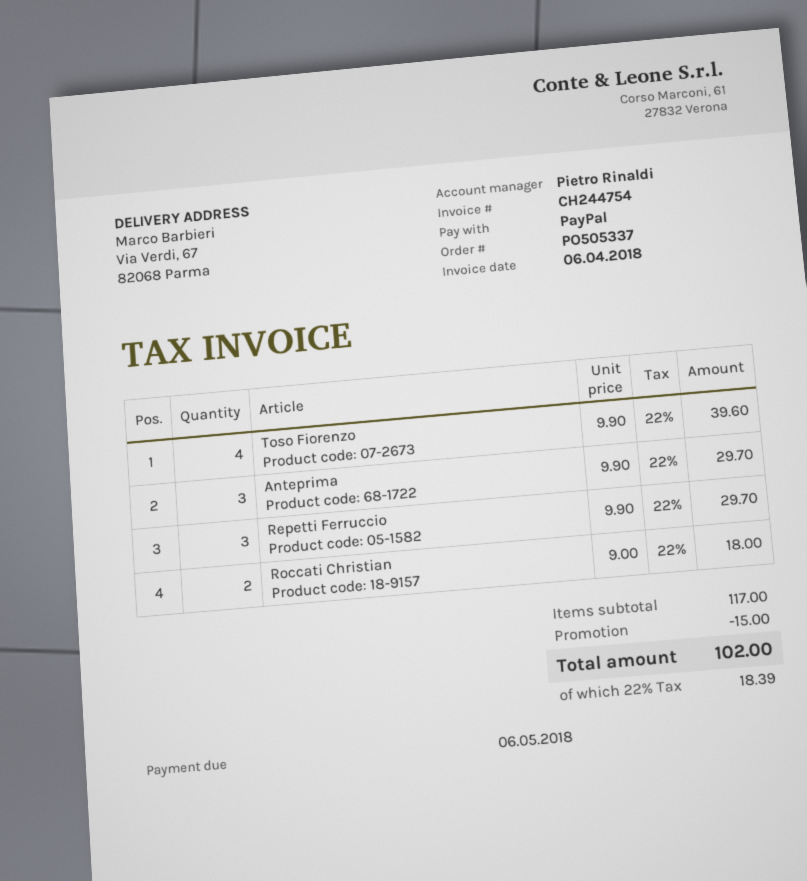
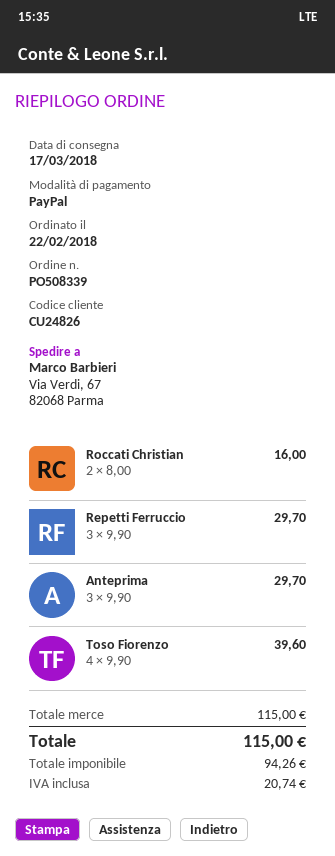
order number: PO505337 -> PO508339
Roccati Christian: 2 x 9.00 = 18.00 -> 2 x 8.00 = 16.00
subtotal: 117.00 -> 115.00
discount: 15.00 -> none
tax: 18.39 -> 20.74
total: 102.00 -> 115.00

